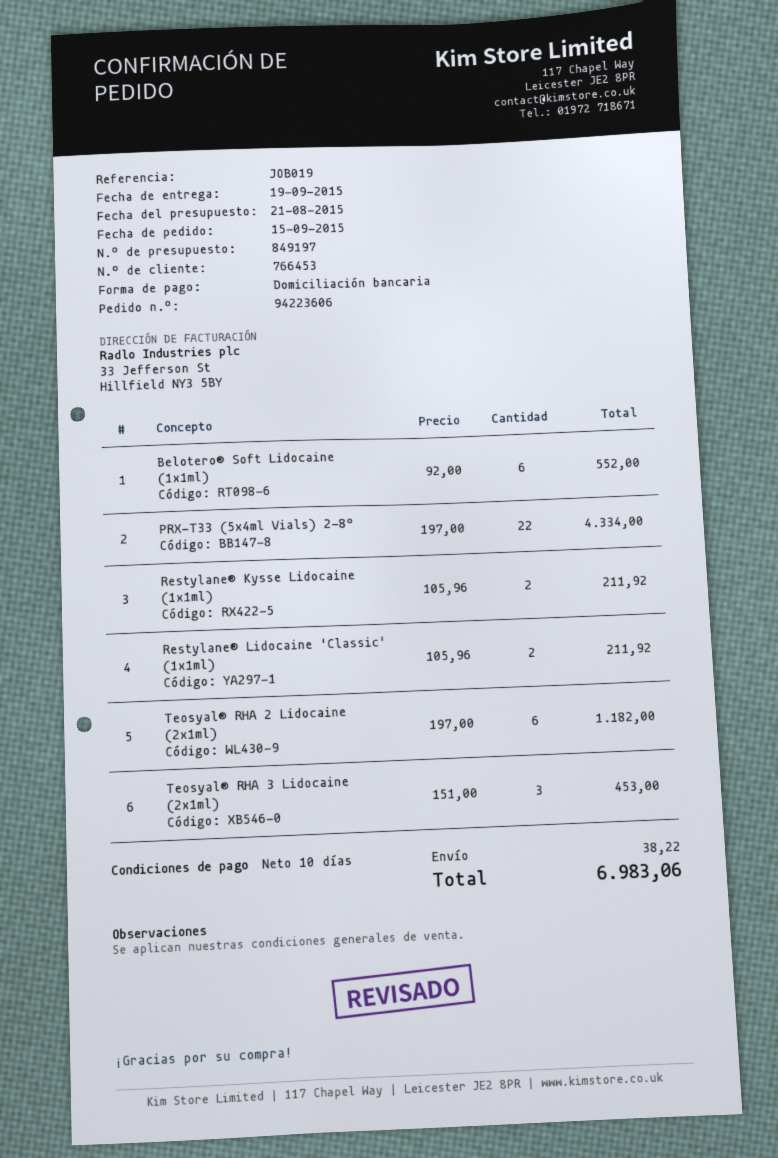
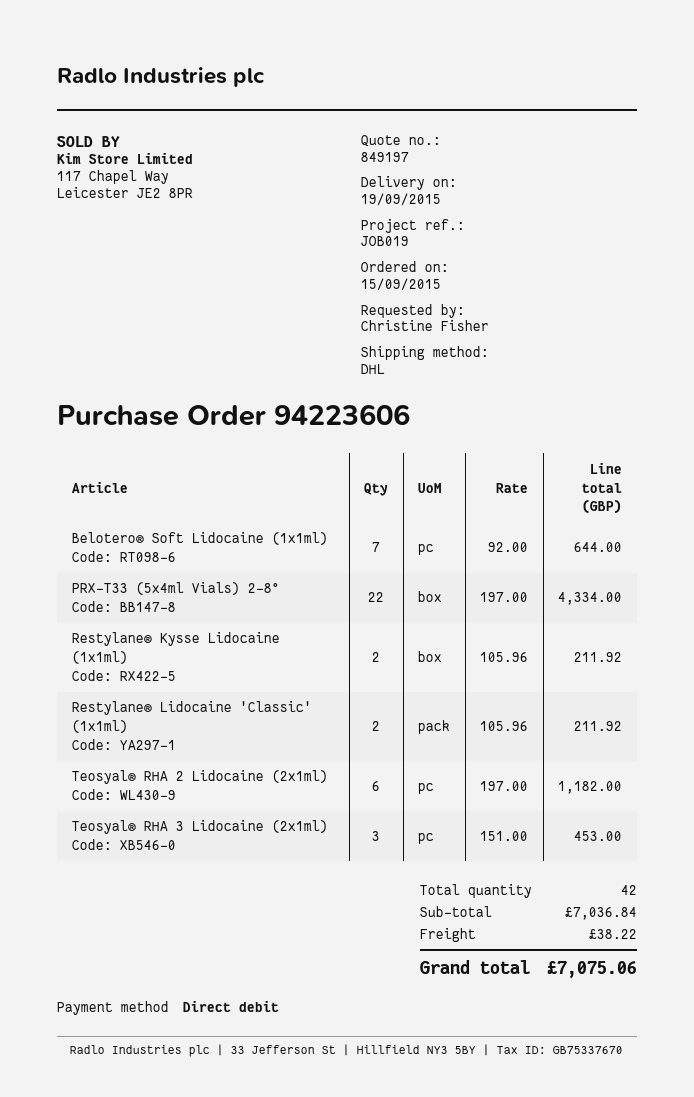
Belotero® Soft Lidocaine (1x1ml): 6 x 92.00 = 552.00 -> 7 x 92.00 = 644.00
total: 6983.06 -> 7075.06

